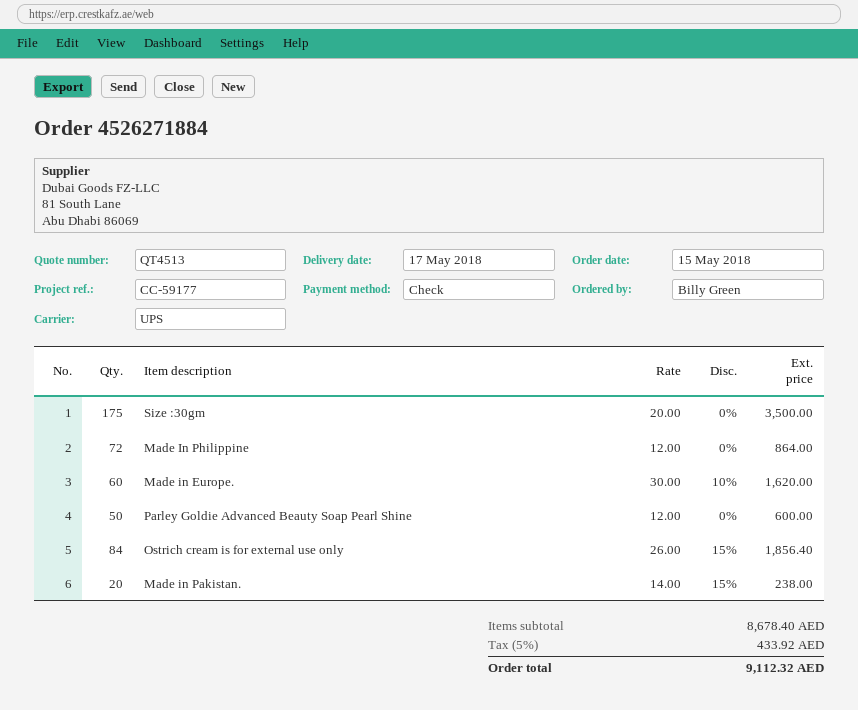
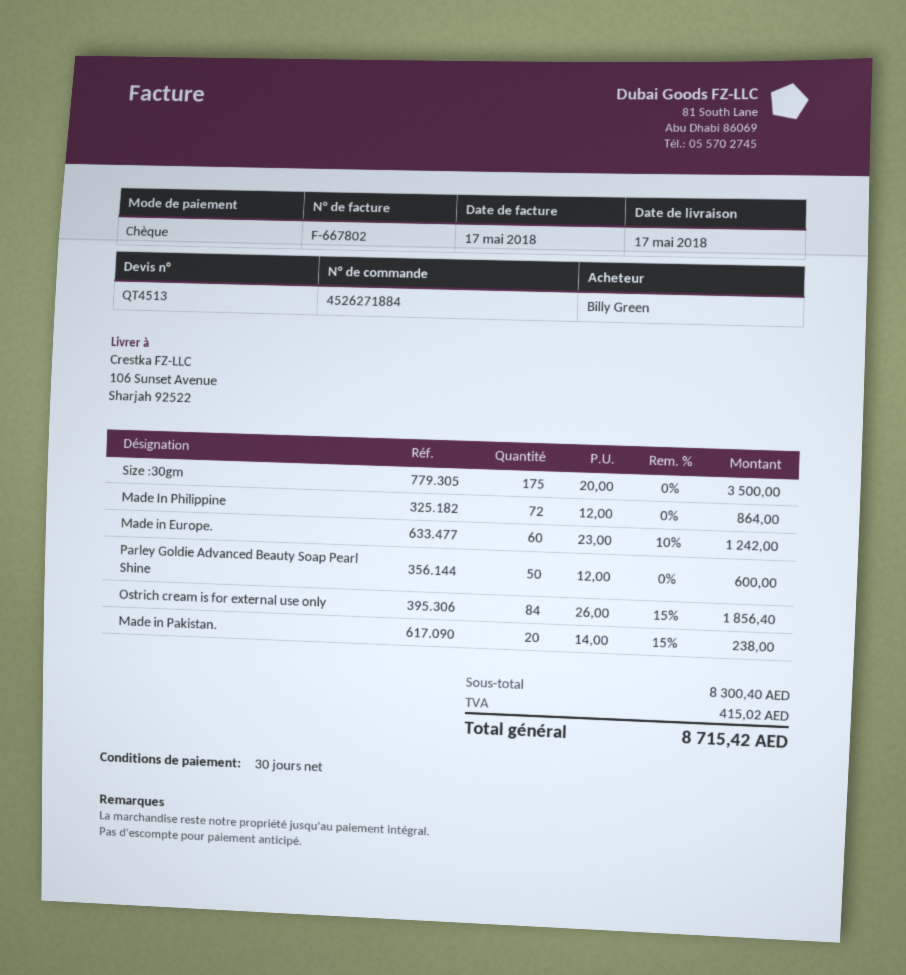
Made in Europe.: 60 x 30.00 - 10% = 1620.00 -> 60 x 23.00 - 10% = 1242.00
subtotal: 8678.40 -> 8300.40
tax: 433.92 -> 415.02
total: 9112.32 -> 8715.42

